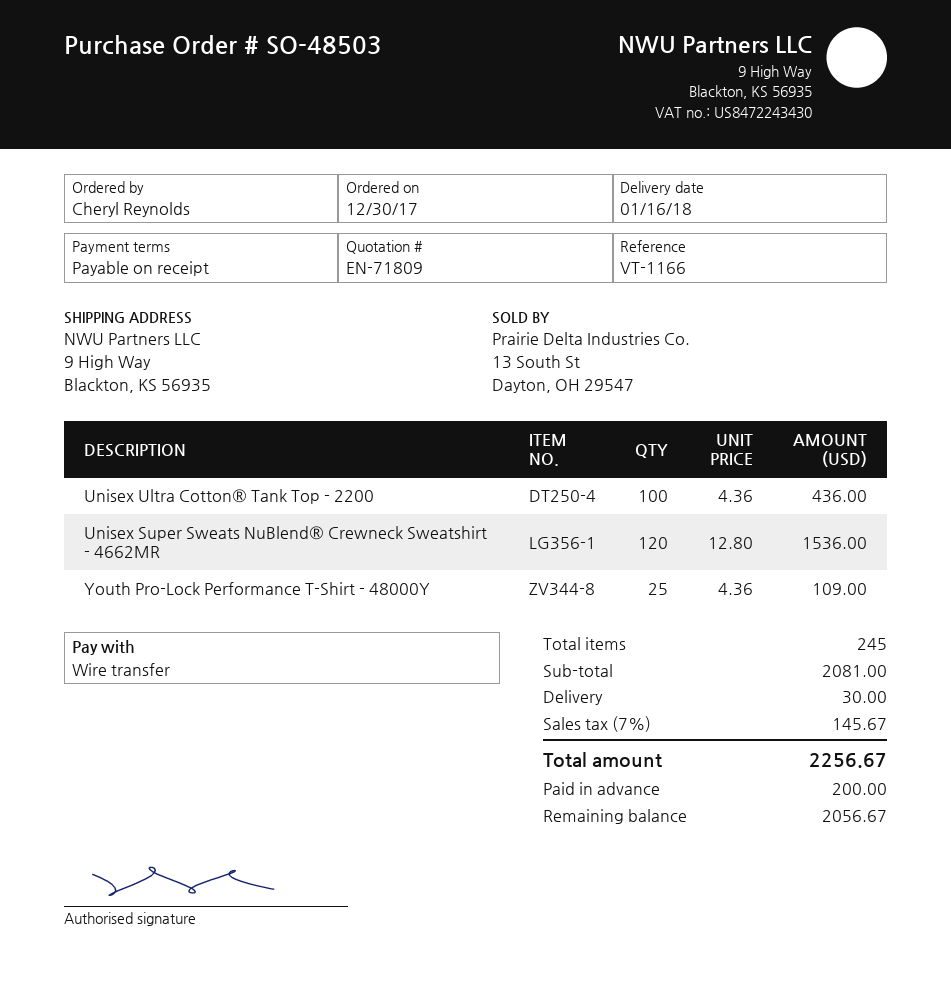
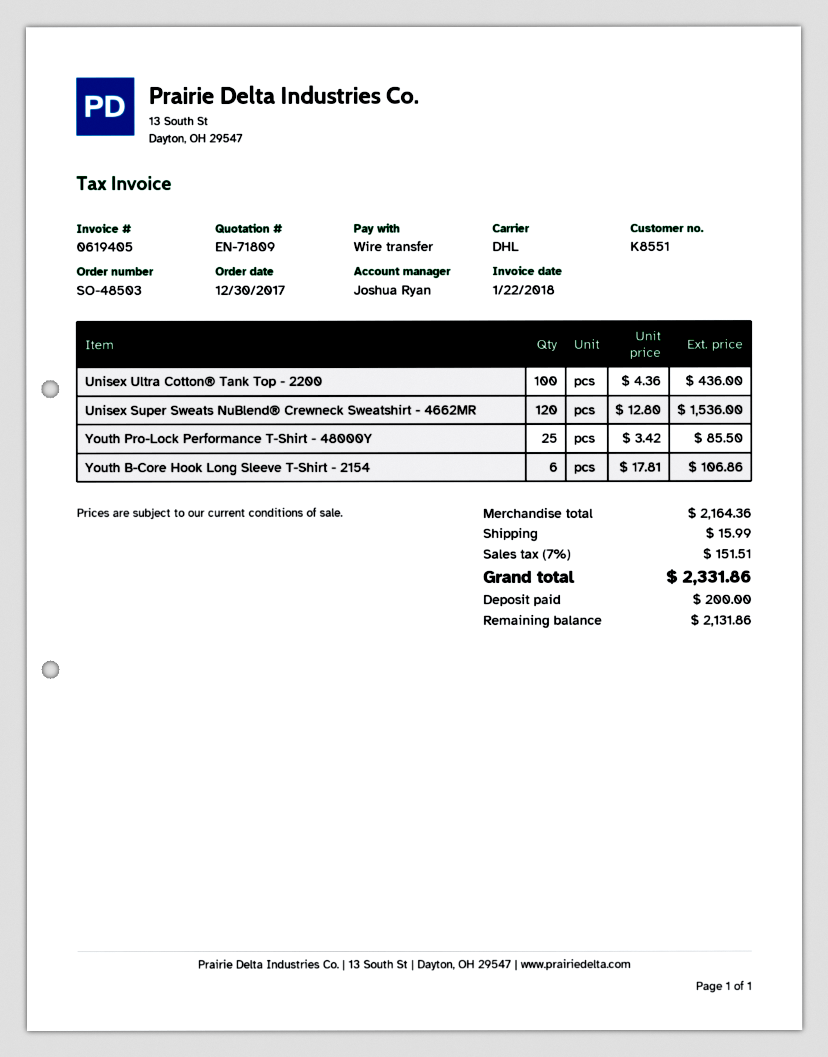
Youth Pro-Lock Performance T-Shirt - 48000Y: 25 x 4.36 = 109.00 -> 25 x 3.42 = 85.50
Youth B-Core Hook Long Sleeve T-Shirt - 2154: none -> 6 x 17.81 = 106.86
subtotal: 2081.00 -> 2164.36
shipping: 30.00 -> 15.99
tax: 7% = 145.67 -> 7% = 151.51
total: 2256.67 -> 2331.86
balance: 2056.67 -> 2131.86

